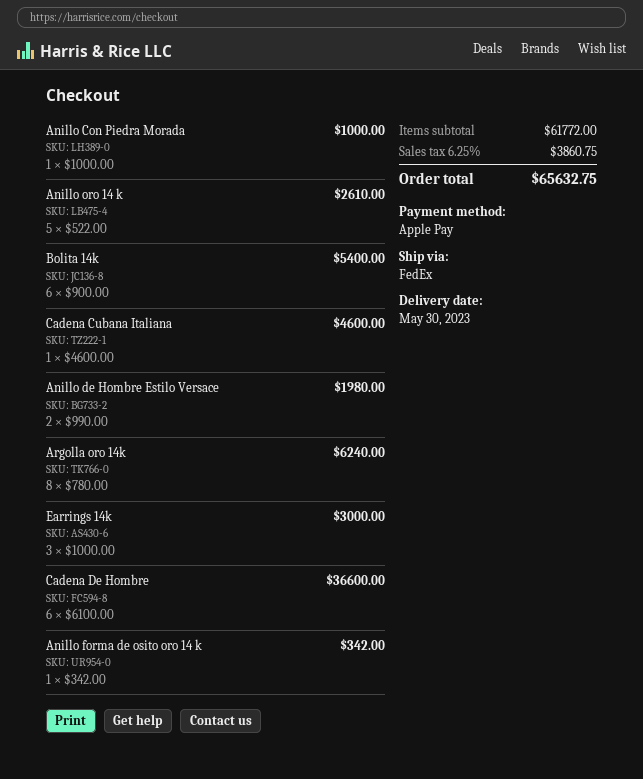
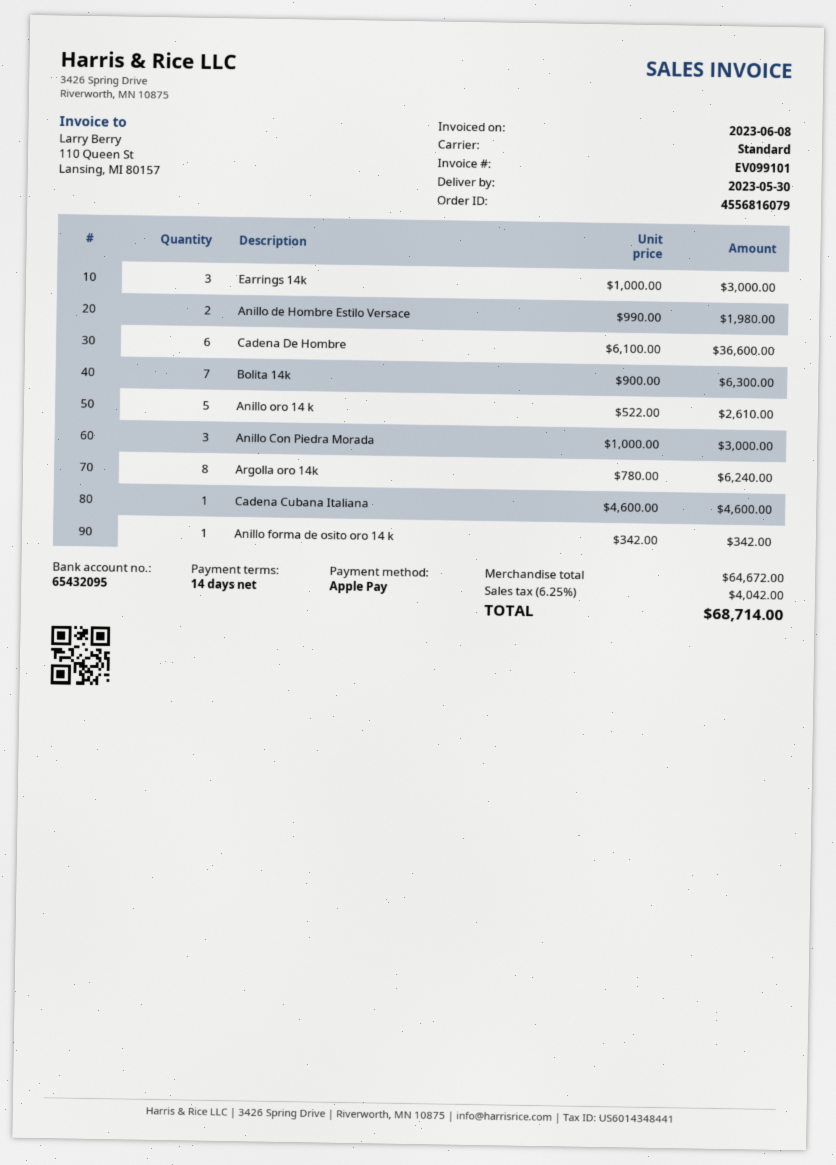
shipping method: FedEx -> standard
Anillo Con Piedra Morada: 1 x 1000.00 = 1000.00 -> 3 x 1000.00 = 3000.00
Bolita 14k: 6 x 900.00 = 5400.00 -> 7 x 900.00 = 6300.00
subtotal: 61772.00 -> 64672.00
tax: 6.25% = 3860.75 -> 6.25% = 4042.00
total: 65632.75 -> 68714.00

